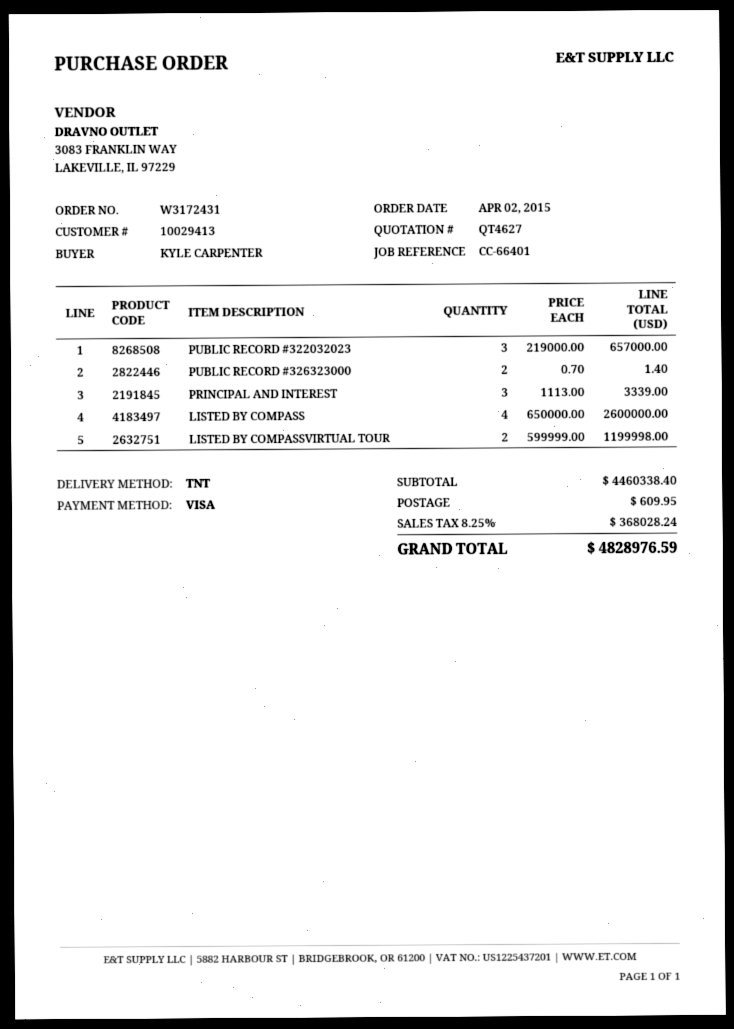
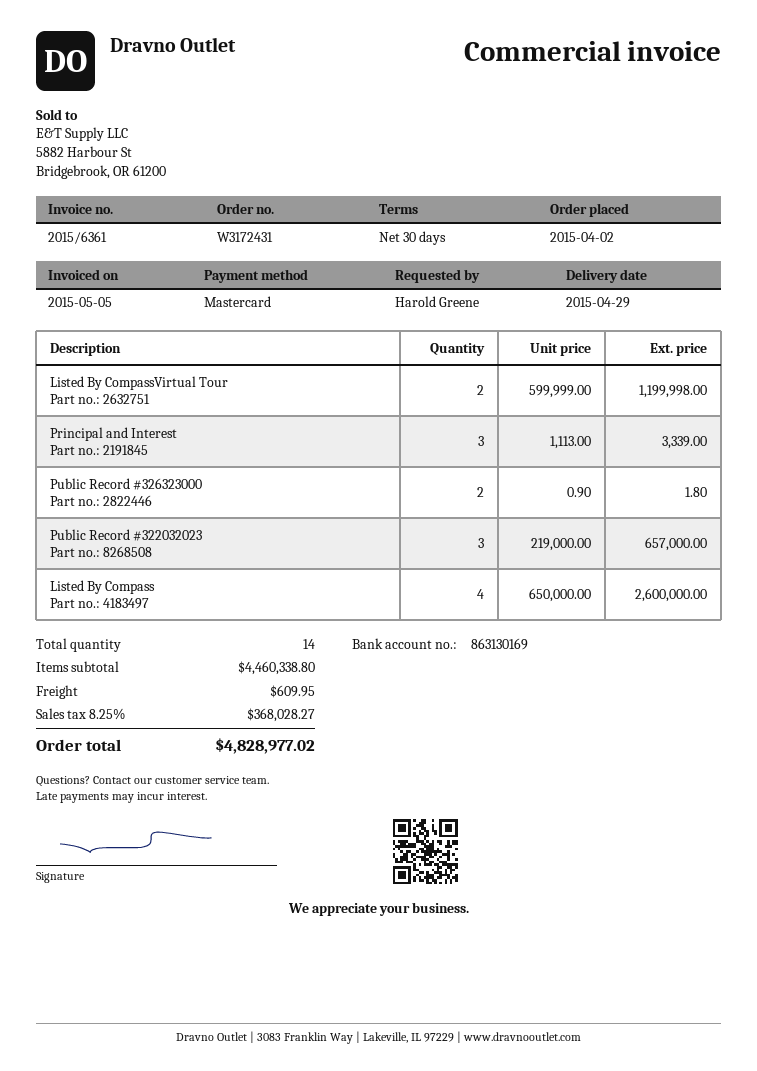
ordered by: KYLE CARPENTER -> Harold Greene
payment method: Visa -> Mastercard
PUBLIC RECORD #326323000: 2 x 0.70 = 1.40 -> 2 x 0.90 = 1.80
subtotal: 4460338.40 -> 4460338.80
tax: 8.25% = 368028.24 -> 8.25% = 368028.27
total: 4828976.59 -> 4828977.02

